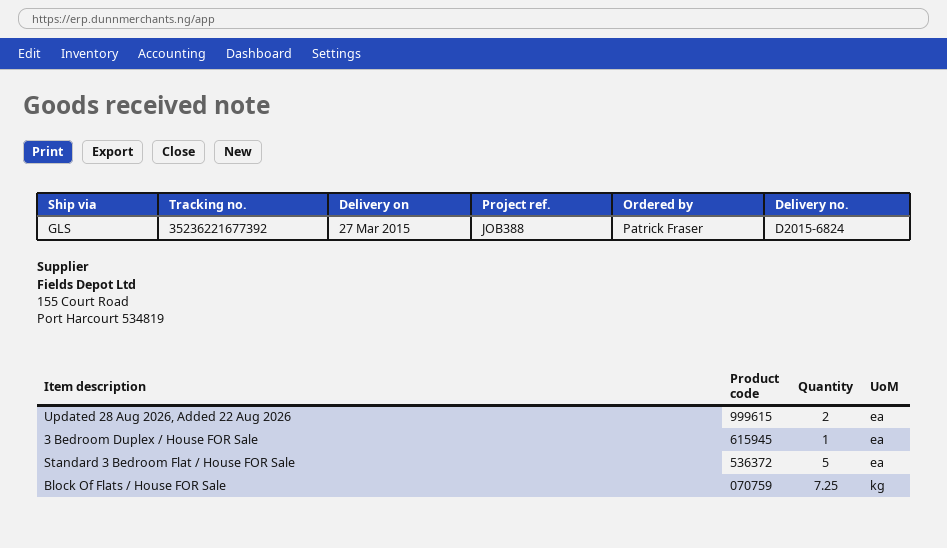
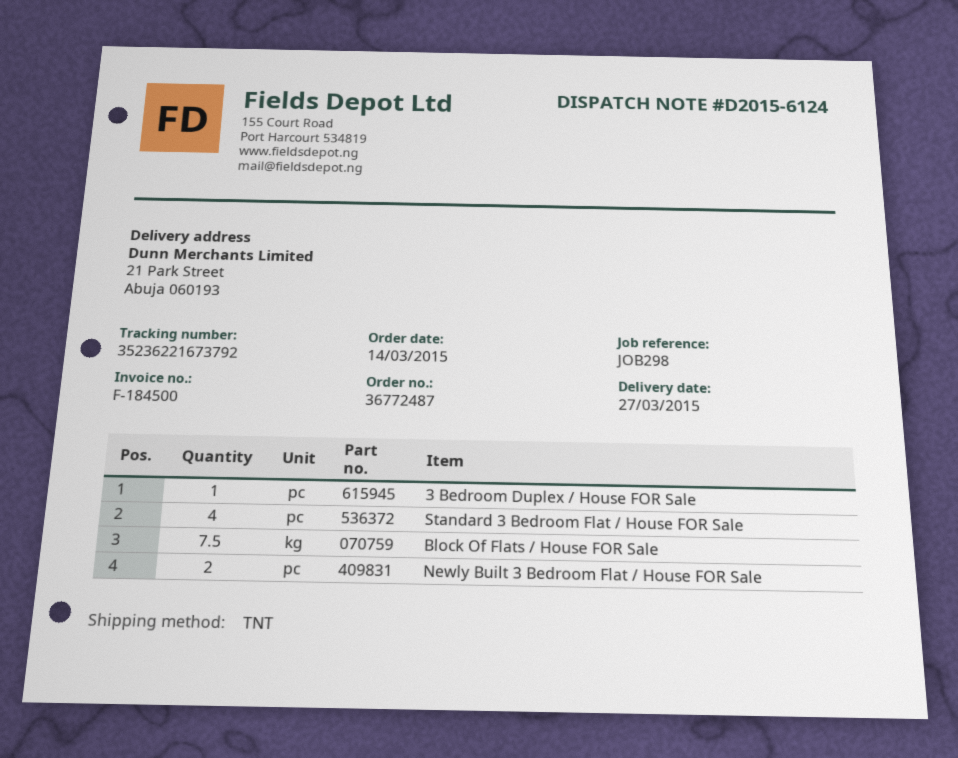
delivery note number: D2015-6824 -> D2015-6124
reference: JOB388 -> JOB298
shipping method: GLS -> TNT
tracking number: 35236221677392 -> 35236221673792
Updated 28 Aug 2026, Added 22 Aug 2026: 2 -> none
Standard 3 Bedroom Flat / House FOR Sale: 5 -> 4
Block Of Flats / House FOR Sale: 7.25 -> 7.5
Newly Built 3 Bedroom Flat / House FOR Sale: none -> 2

